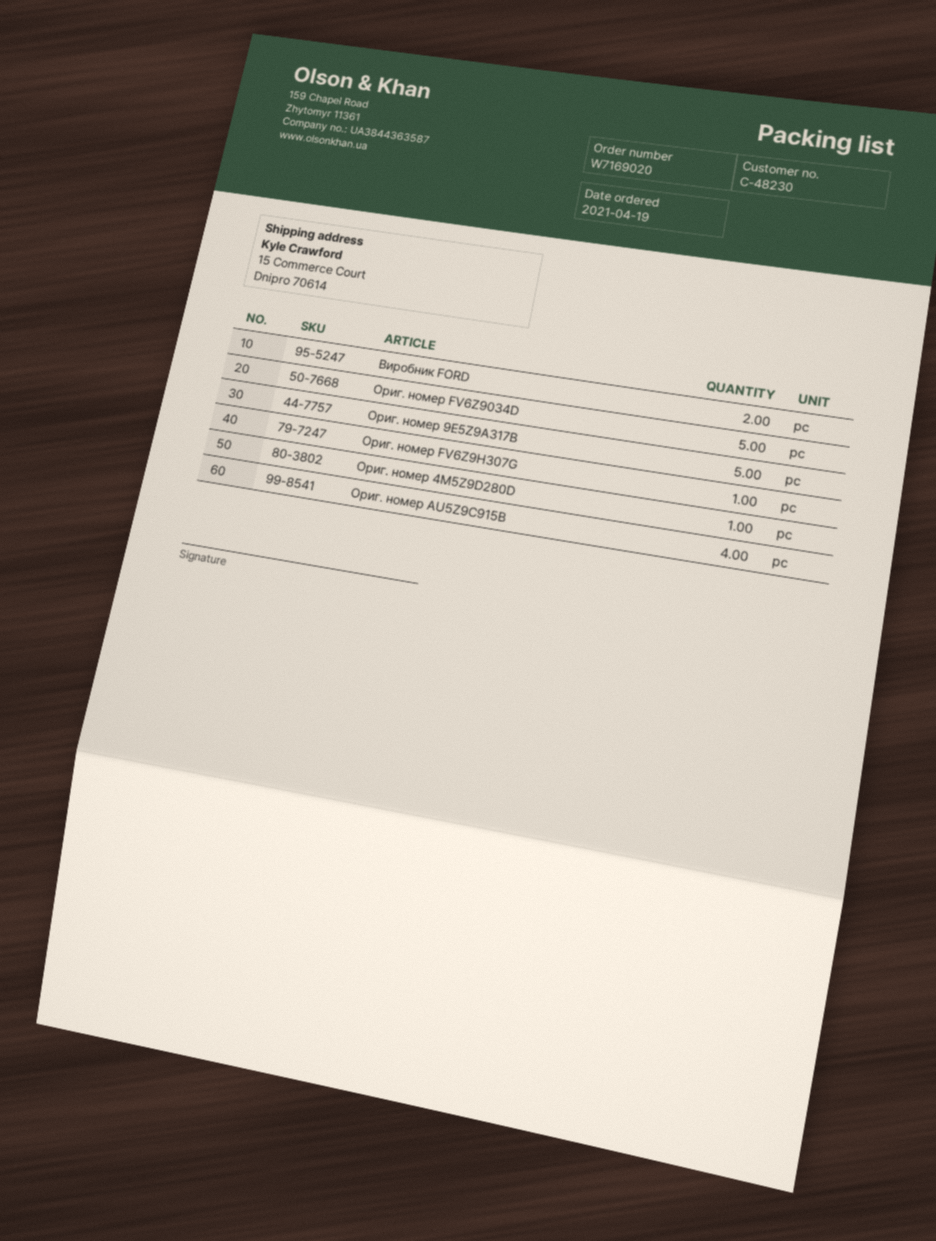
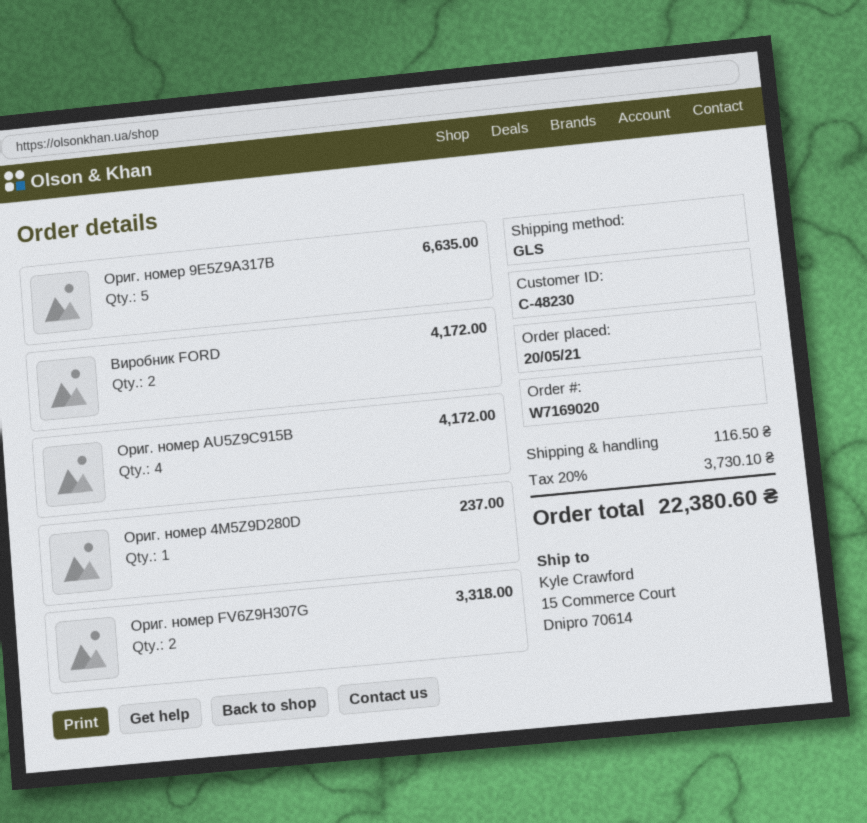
order date: 2021-04-19 -> 2021-05-20
Ориг. номер FV6Z9034D: 5 -> none
Ориг. номер FV6Z9H307G: 1 -> 2

